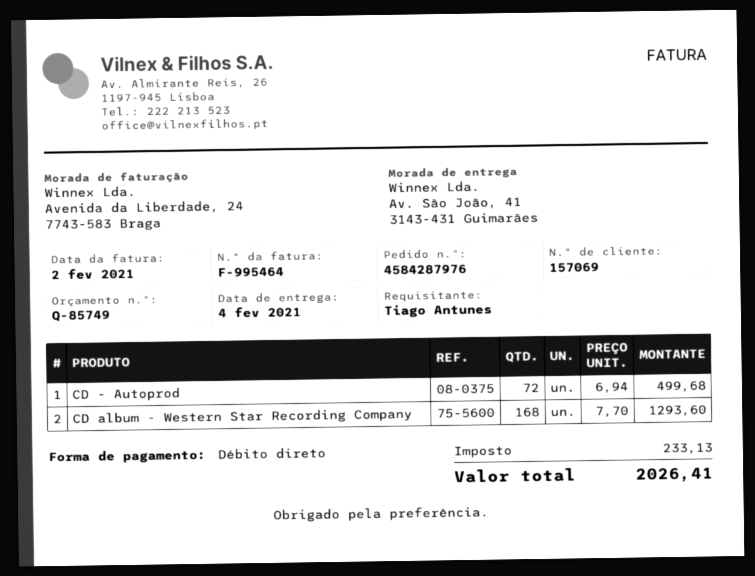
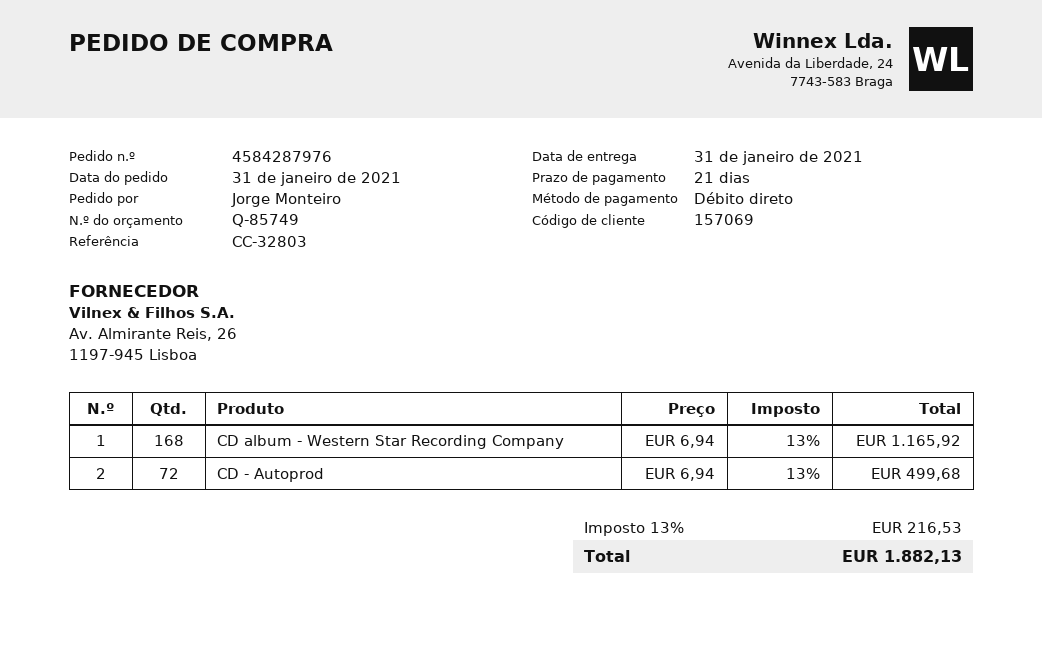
delivery date: 2021-02-04 -> 2021-01-31
ordered by: Tiago Antunes -> Jorge Monteiro
CD album - Western Star Recording Company: 168 x 7.70 = 1293.60 -> 168 x 6.94 = 1165.92
tax: 233.13 -> 216.53
total: 2026.41 -> 1882.13

